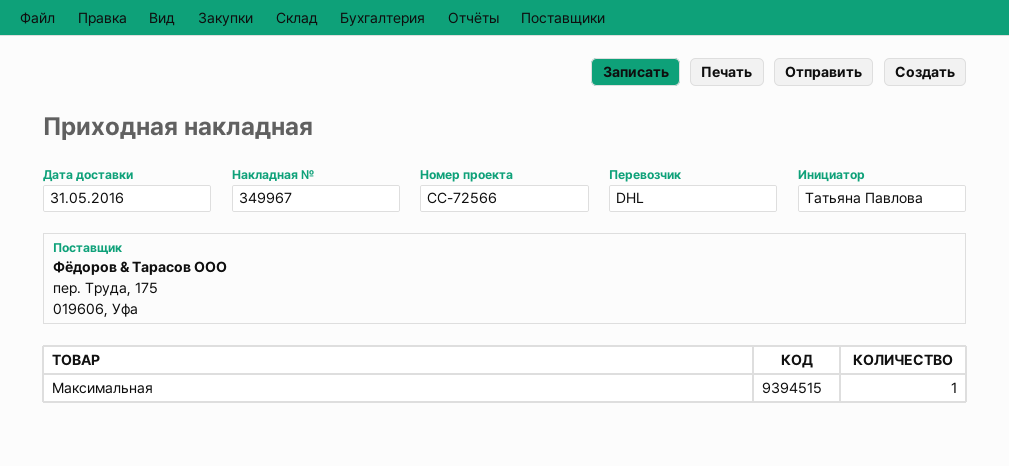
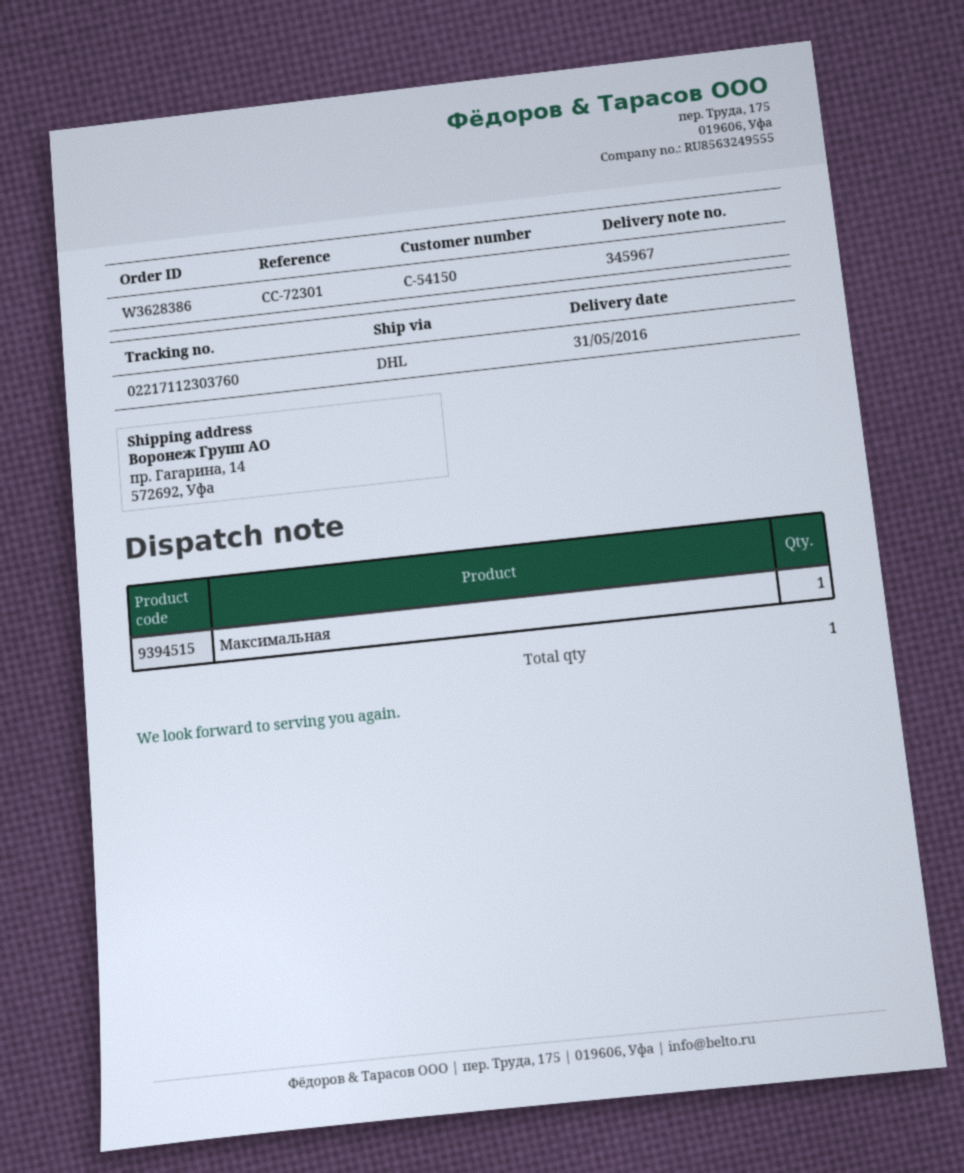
delivery note number: 349967 -> 345967
reference: CC-72566 -> CC-72301

